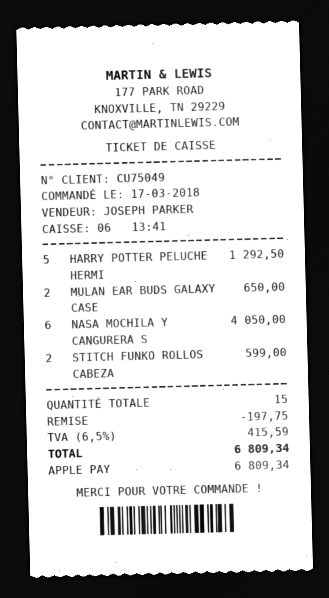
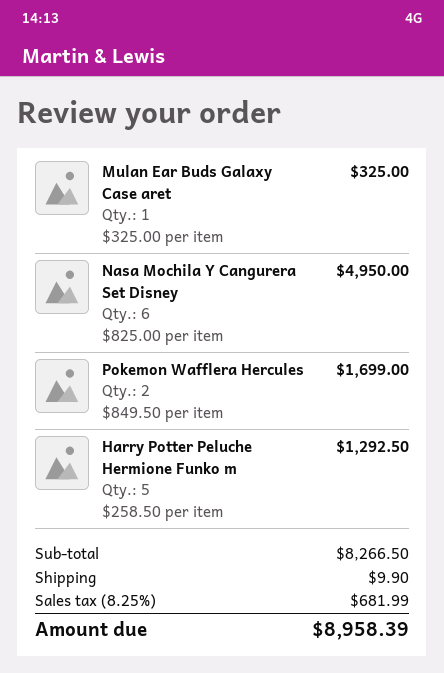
MULAN EAR BUDS GALAXY CASE: 2 for 650.00 -> 1 for 325.00
NASA MOCHILA Y CANGURERA S: 6 for 4050.00 -> 6 for 4950.00
STITCH FUNKO ROLLOS CABEZA: 2 for 599.00 -> none
Pokemon Wafflera Hercules: none -> 2 for 1699.00
discount: 197.75 -> none
shipping: none -> 9.90
tax: 6.5% = 415.59 -> 8.25% = 681.99
total: 6809.34 -> 8958.39

